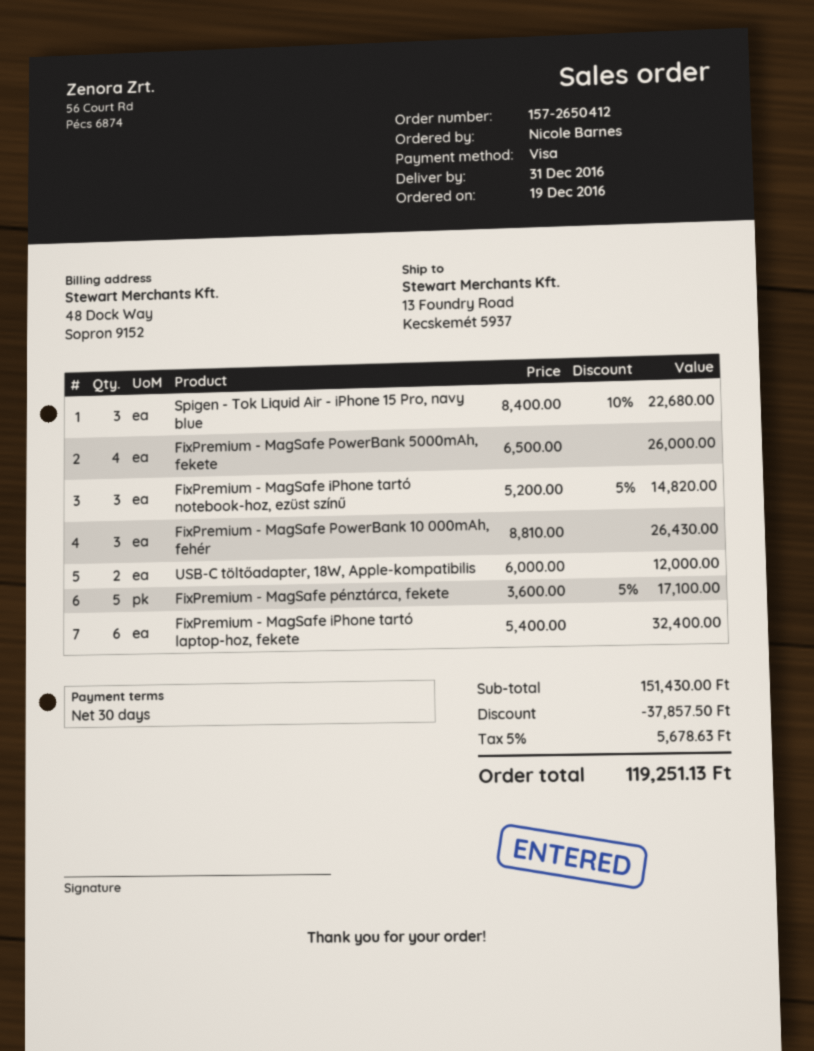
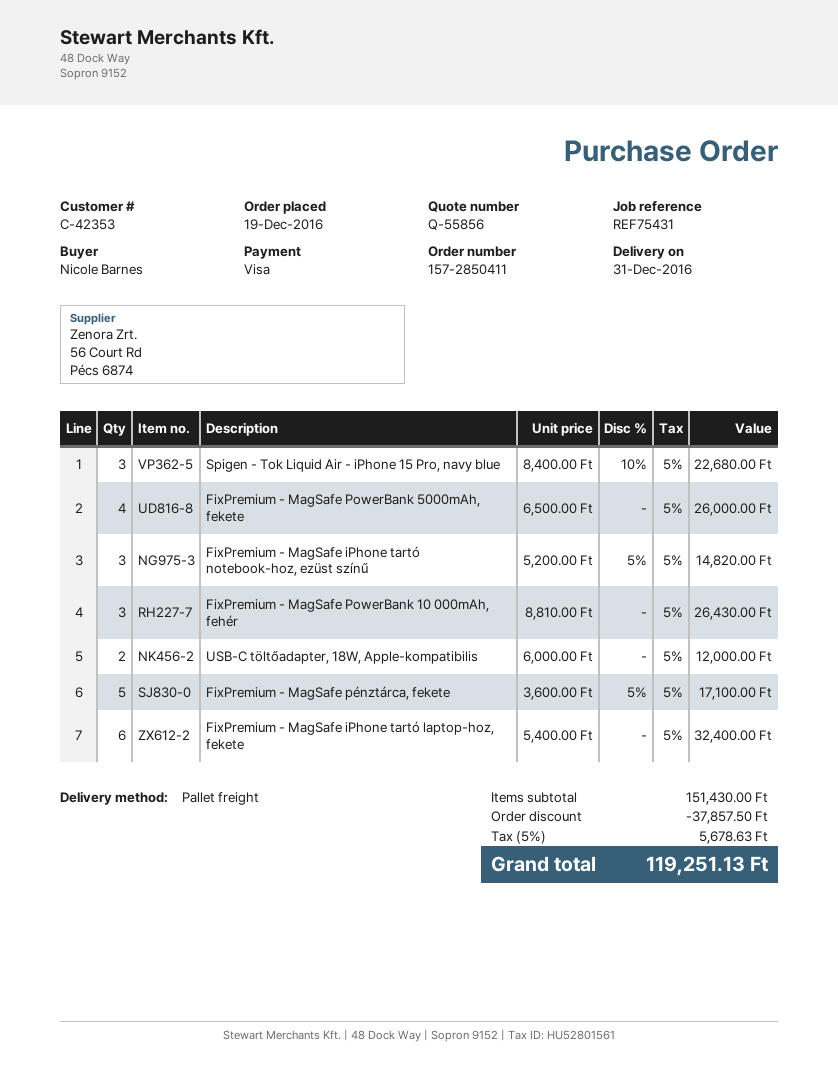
order number: 157-2650412 -> 157-2850411

